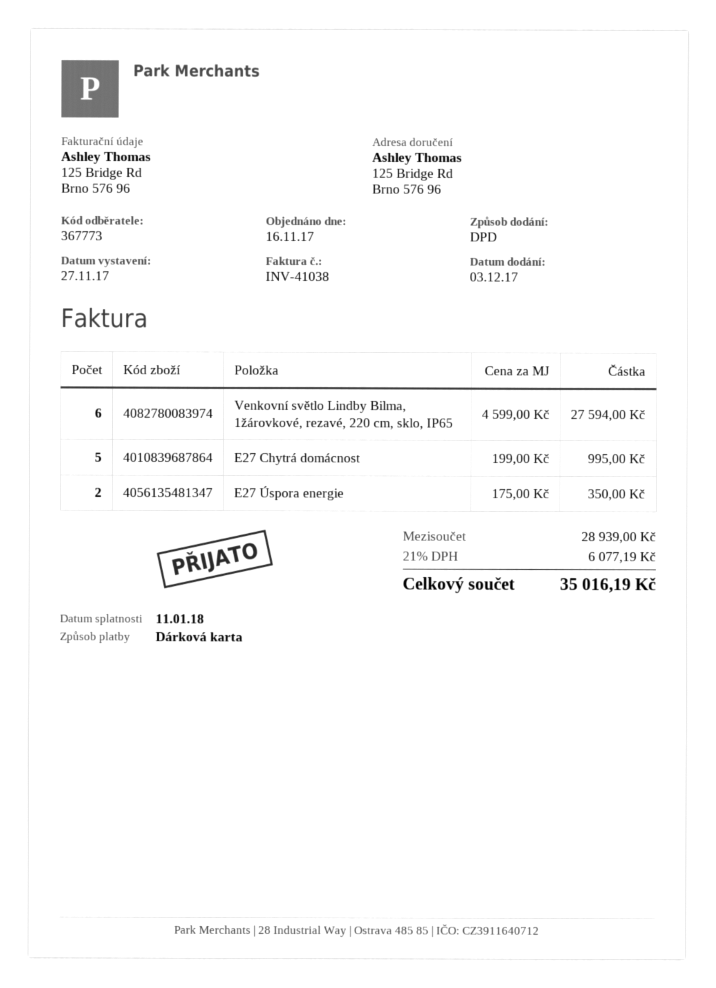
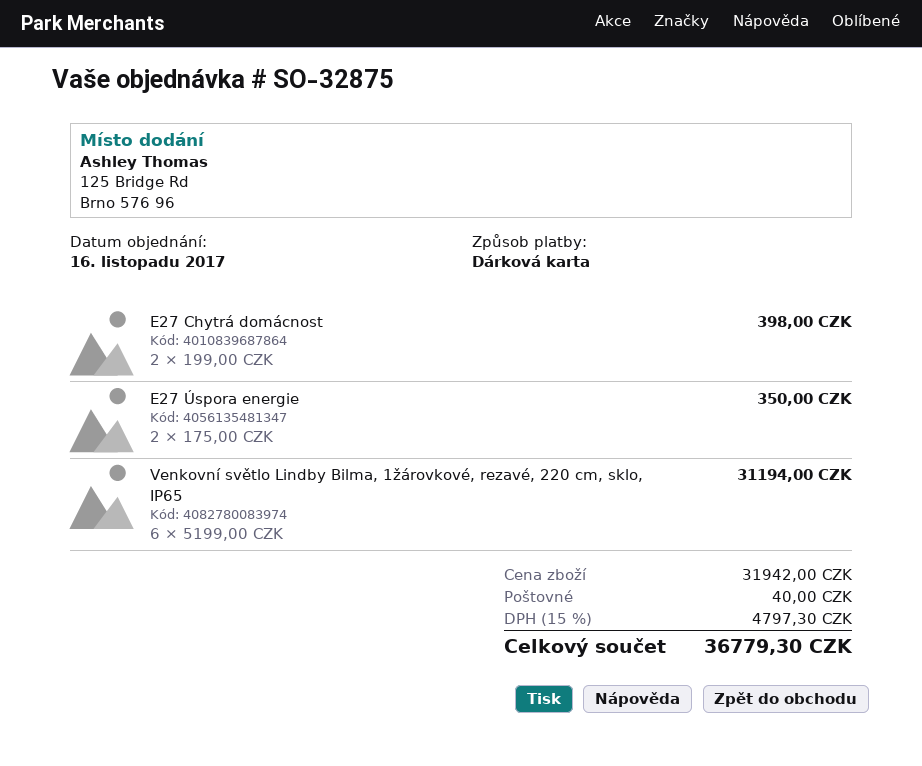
Venkovní světlo Lindby Bilma, 1žárovkové, rezavé, 220 cm, sklo, IP65: 6 x 4599.00 = 27594.00 -> 6 x 5199.00 = 31194.00
E27 Chytrá domácnost: 5 x 199.00 = 995.00 -> 2 x 199.00 = 398.00
subtotal: 28939.00 -> 31942.00
shipping: none -> 40.00
tax: 21% = 6077.19 -> 15% = 4797.30
total: 35016.19 -> 36779.30

